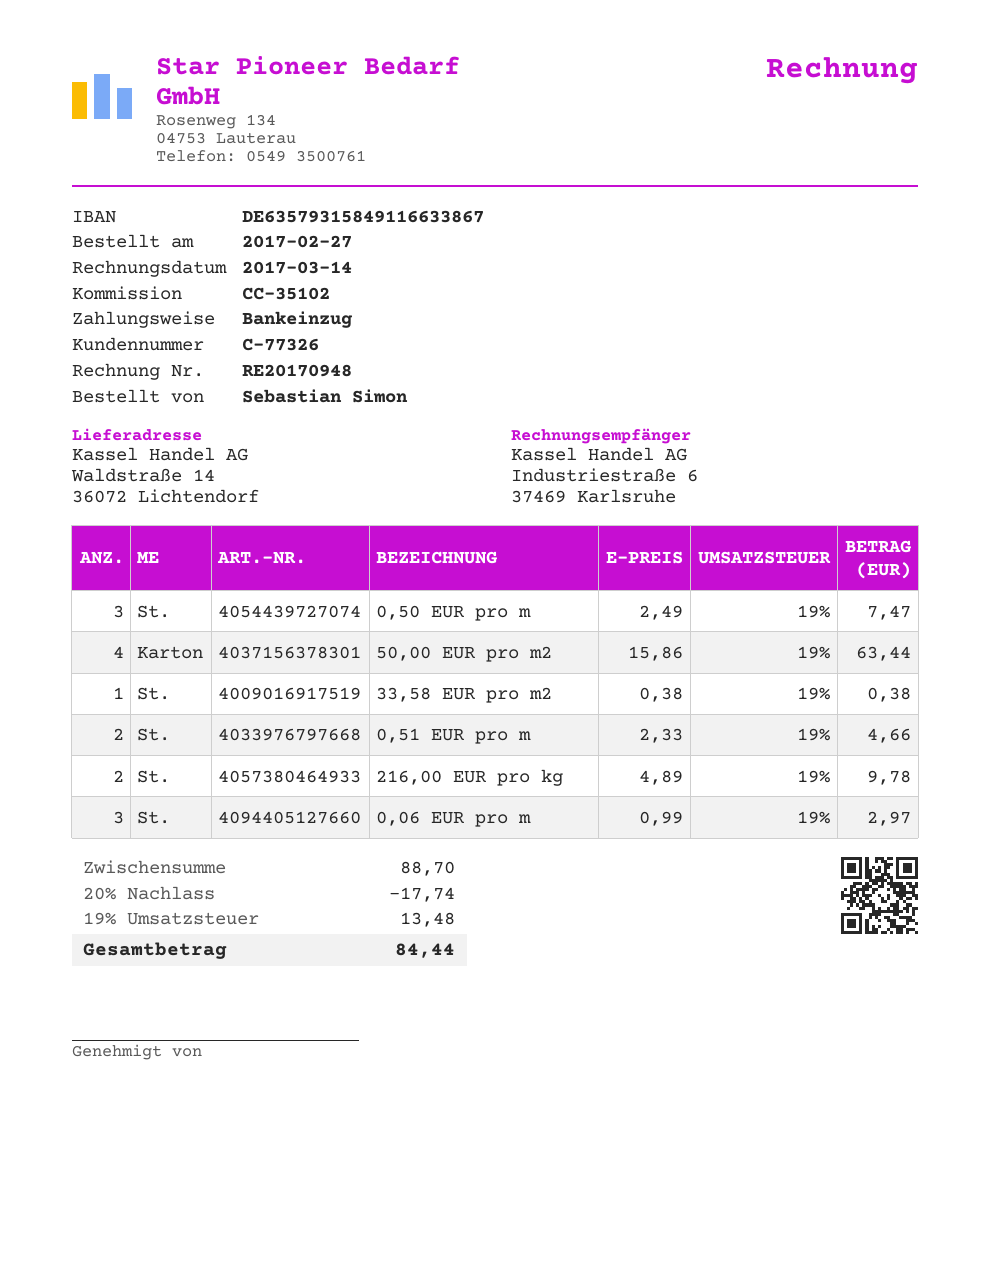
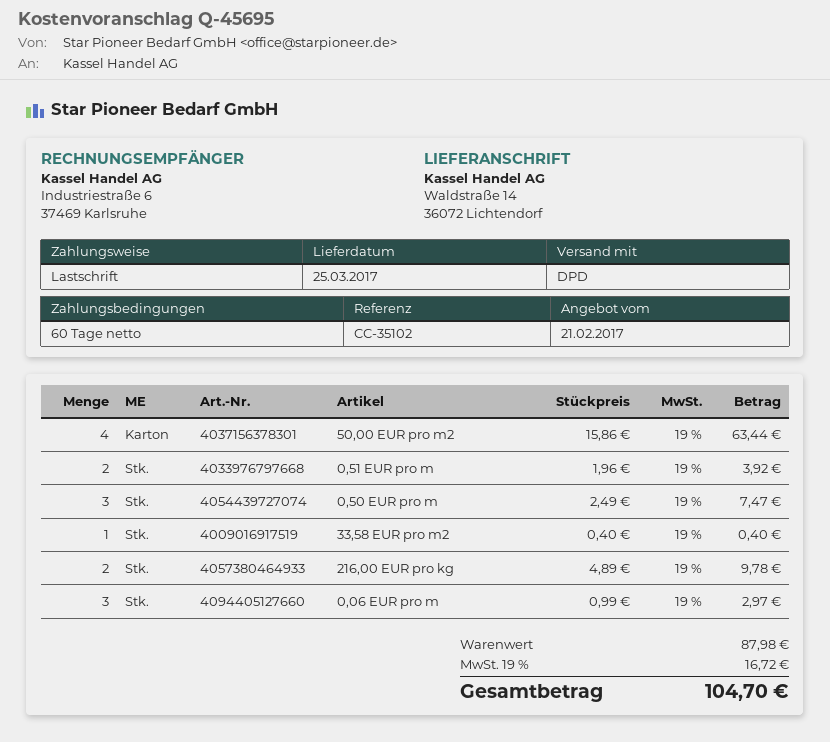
33,58 EUR pro m2: 1 x 0.38 = 0.38 -> 1 x 0.40 = 0.40
0,51 EUR pro m: 2 x 2.33 = 4.66 -> 2 x 1.96 = 3.92
subtotal: 88.70 -> 87.98
discount: 20% = 17.74 -> none
tax: 19% = 13.48 -> 19% = 16.72
total: 84.44 -> 104.70

